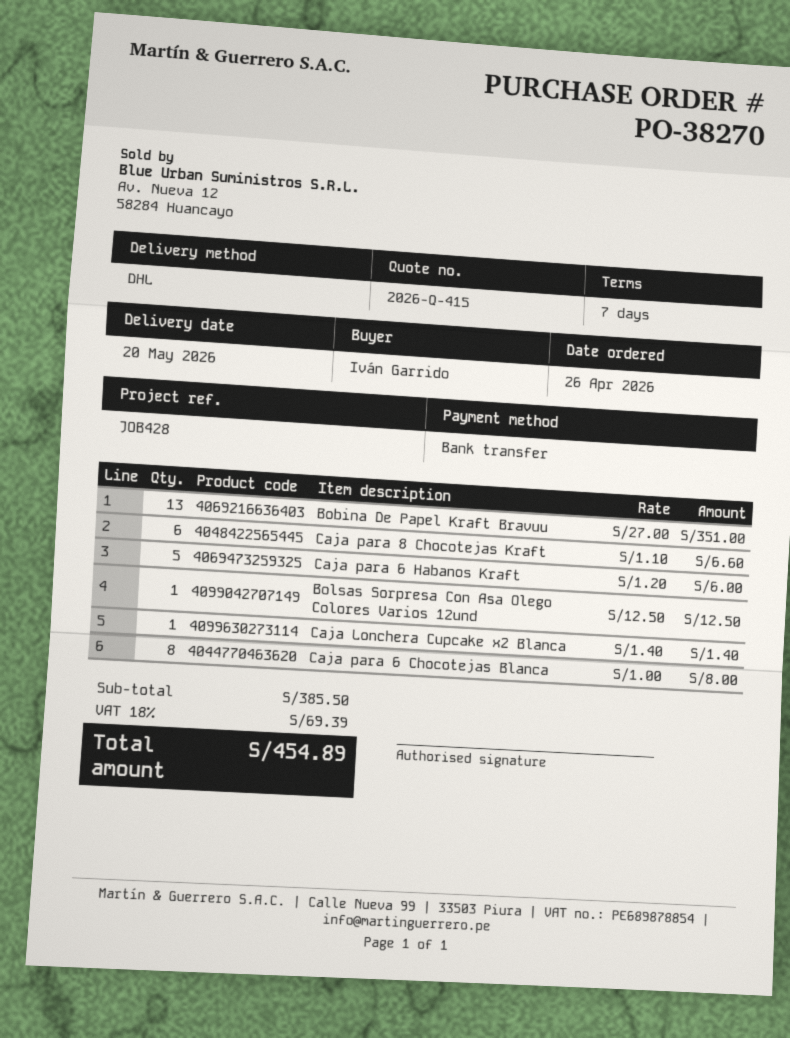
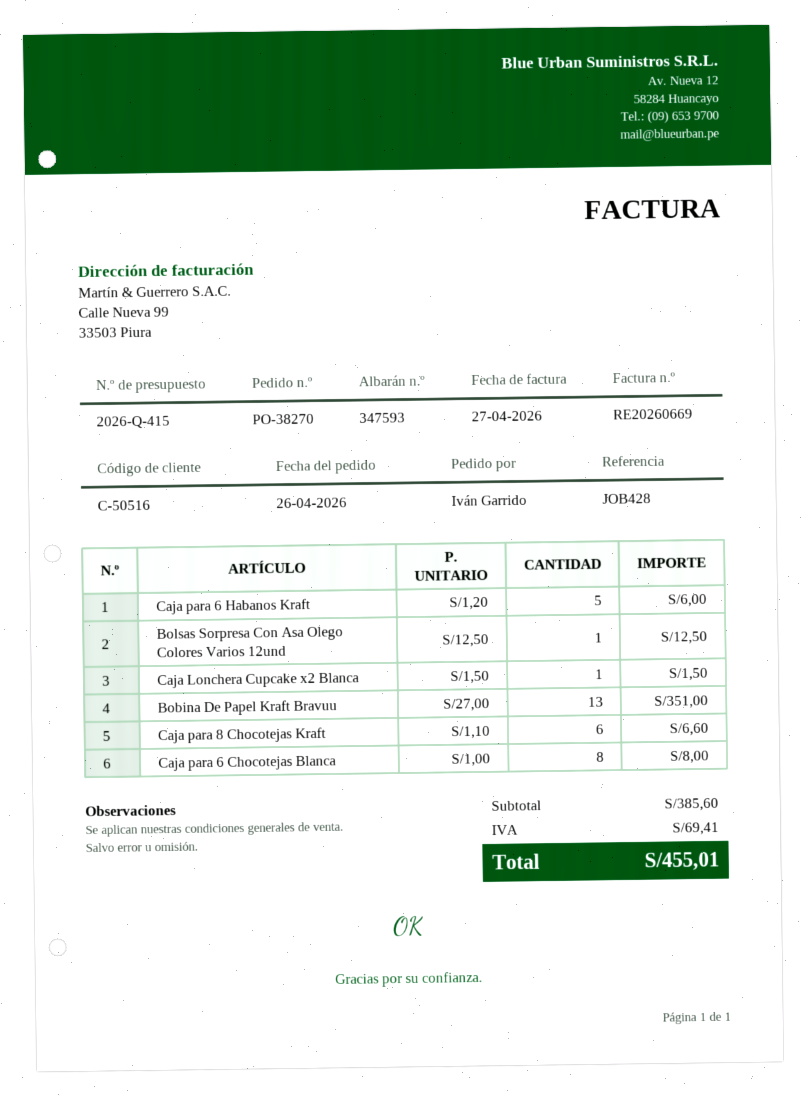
Caja Lonchera Cupcake x2 Blanca: 1 x 1.40 = 1.40 -> 1 x 1.50 = 1.50
subtotal: 385.50 -> 385.60
tax: 69.39 -> 69.41
total: 454.89 -> 455.01

